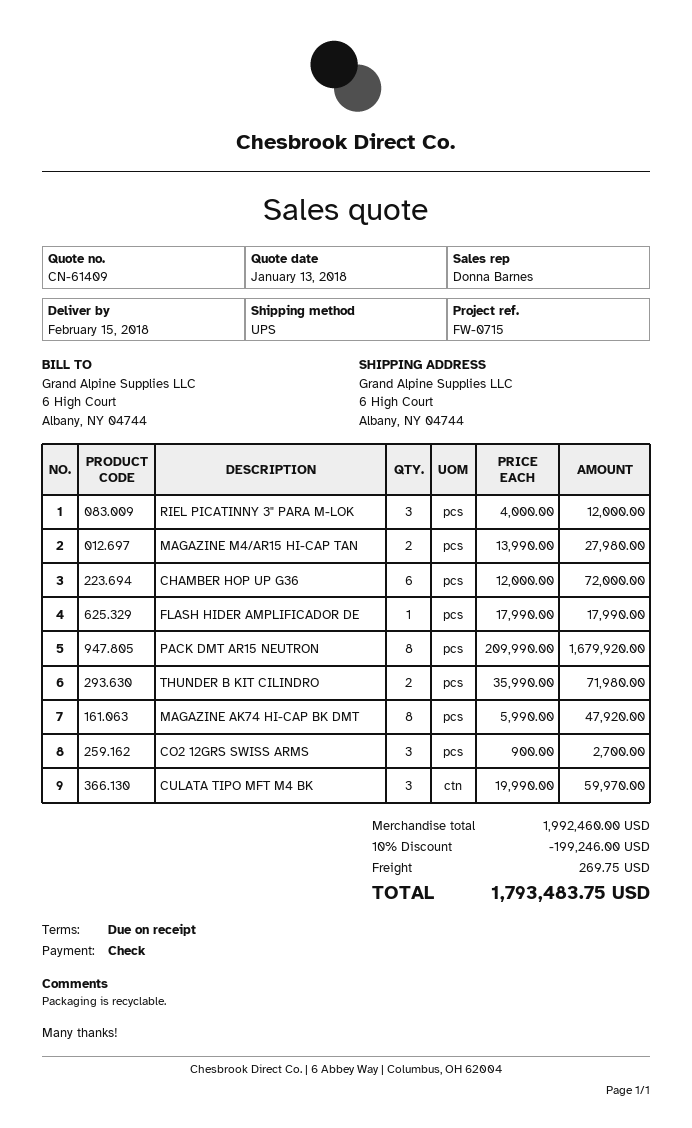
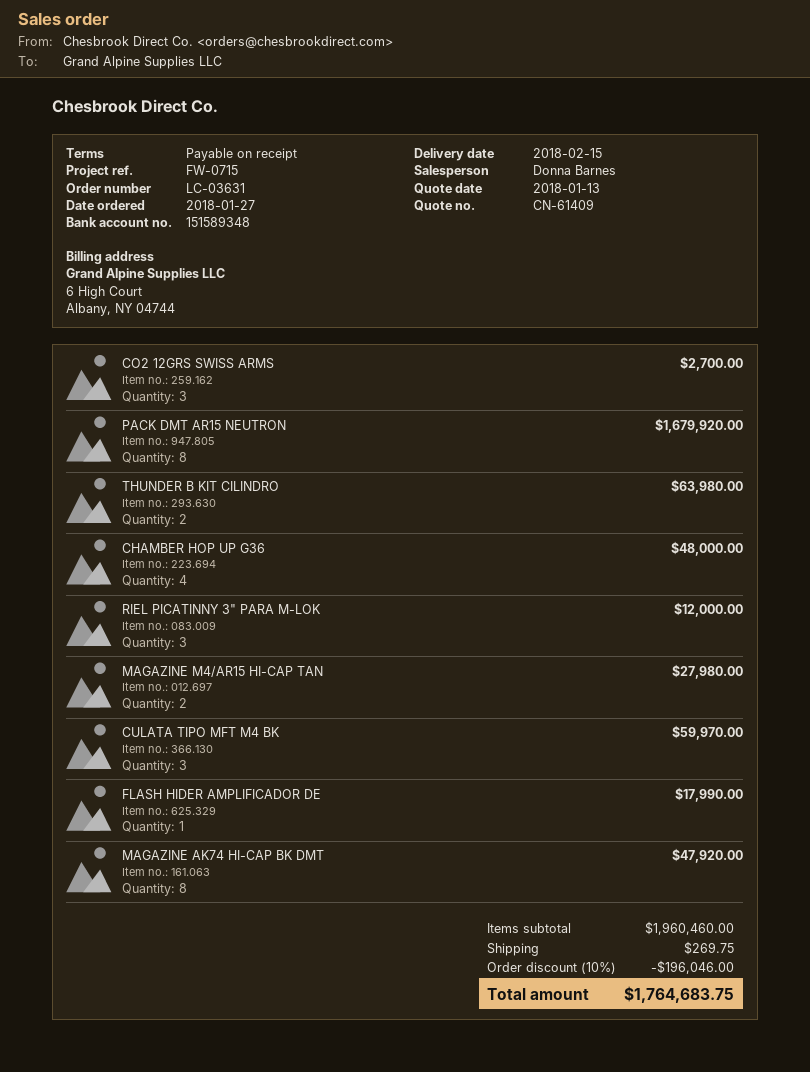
CHAMBER HOP UP G36: 6 for 72000.00 -> 4 for 48000.00
THUNDER B KIT CILINDRO: 2 for 71980.00 -> 2 for 63980.00
subtotal: 1992460.00 -> 1960460.00
discount: 10% = 199246.00 -> 10% = 196046.00
total: 1793483.75 -> 1764683.75

